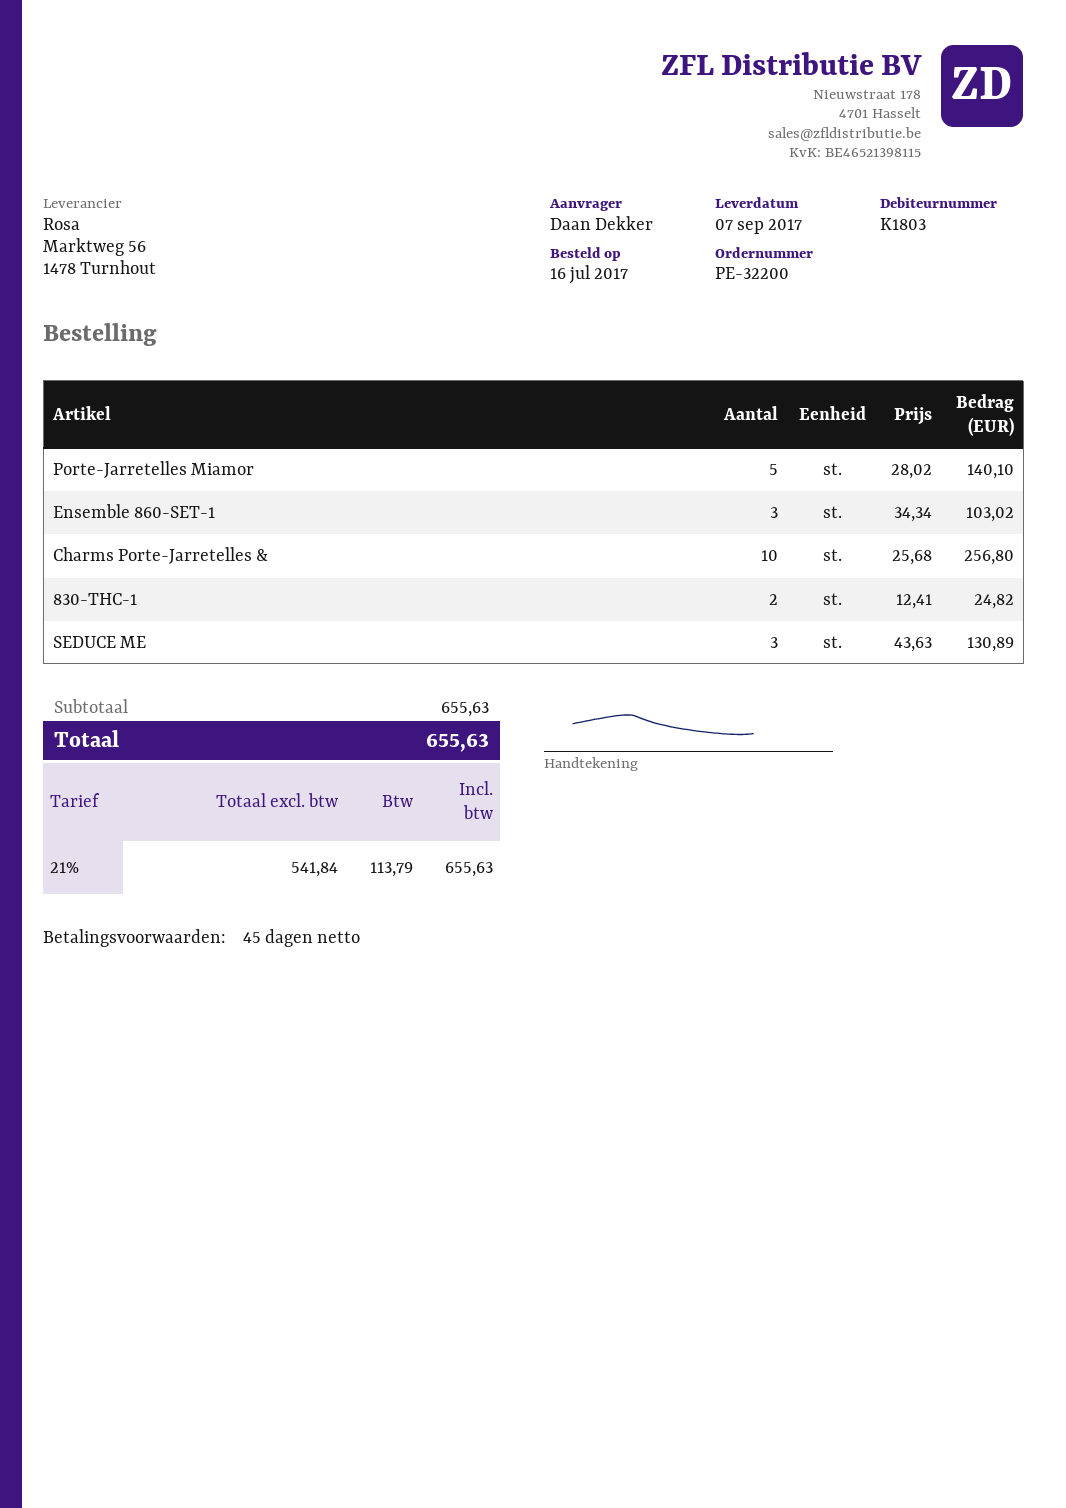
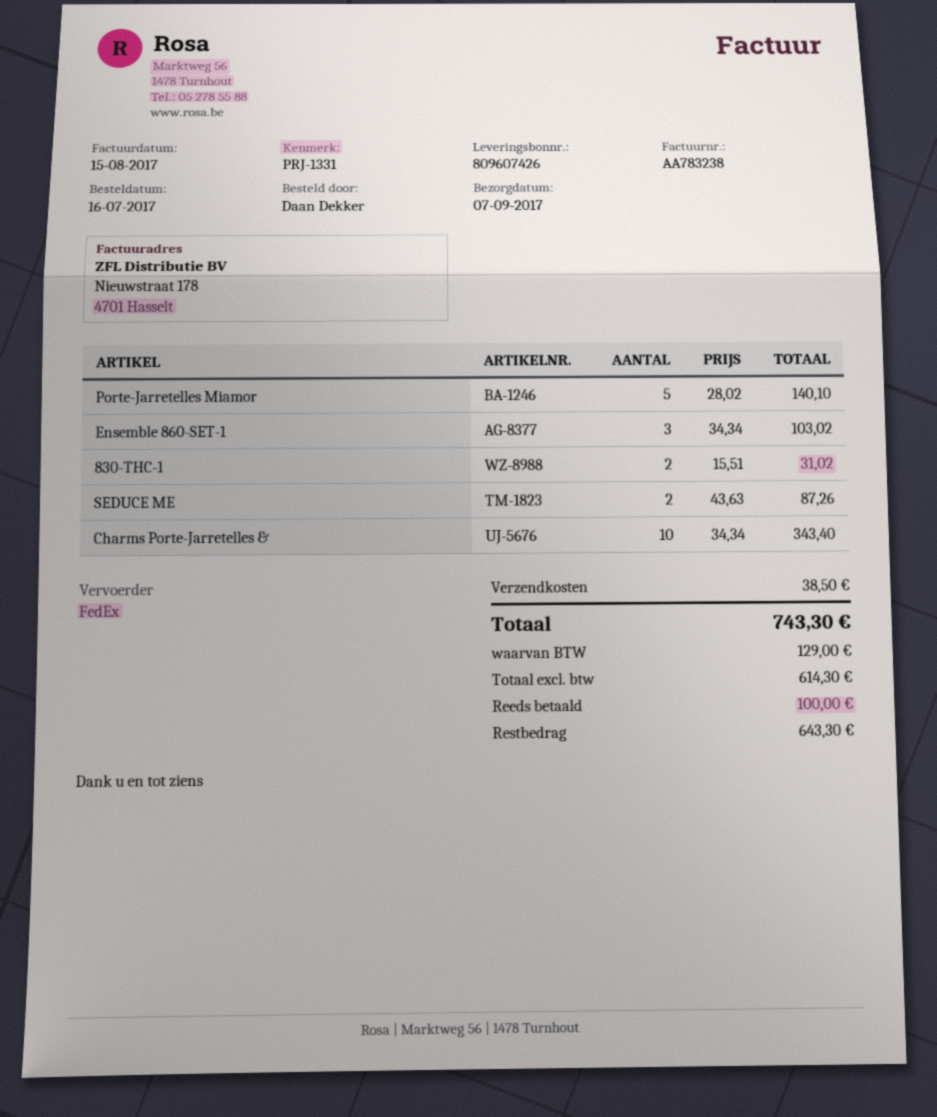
Charms Porte-Jarretelles &: 10 x 25.68 = 256.80 -> 10 x 34.34 = 343.40
830-THC-1: 2 x 12.41 = 24.82 -> 2 x 15.51 = 31.02
SEDUCE ME: 3 x 43.63 = 130.89 -> 2 x 43.63 = 87.26
shipping: none -> 38.50
net: 541.84 -> 614.30
tax: 113.79 -> 129.00
total: 655.63 -> 743.30

